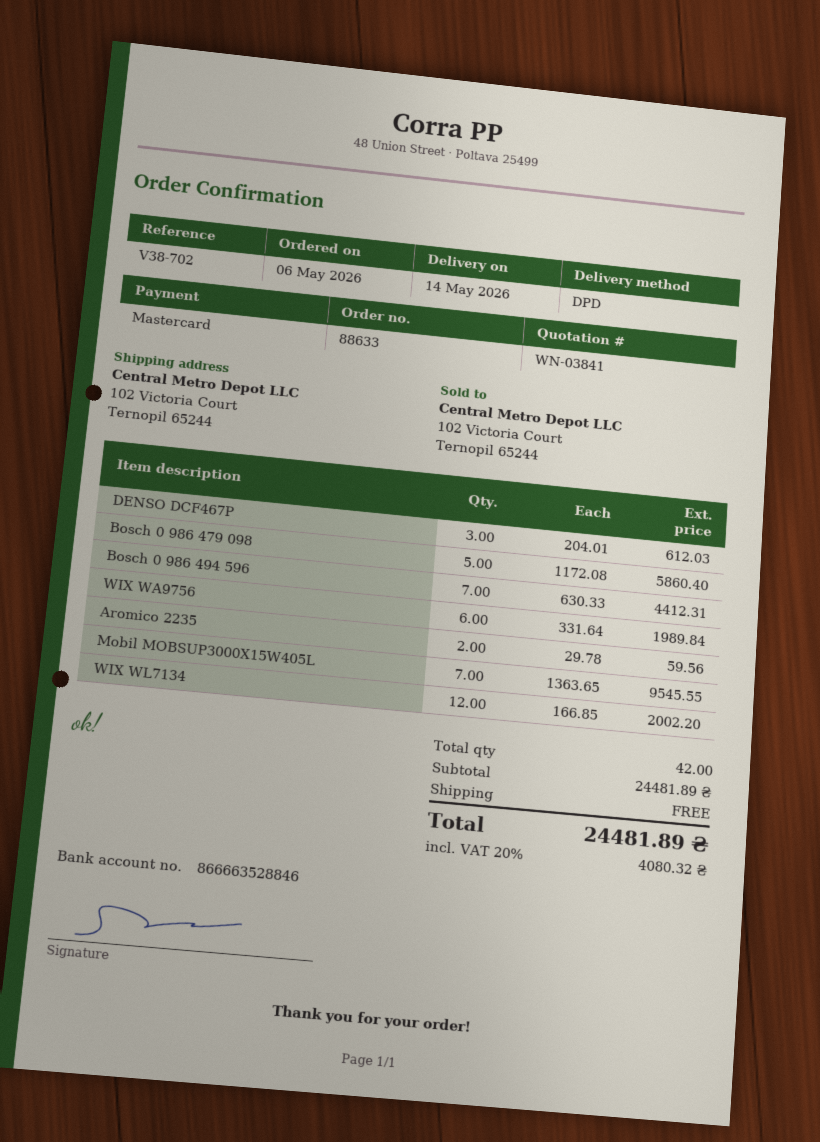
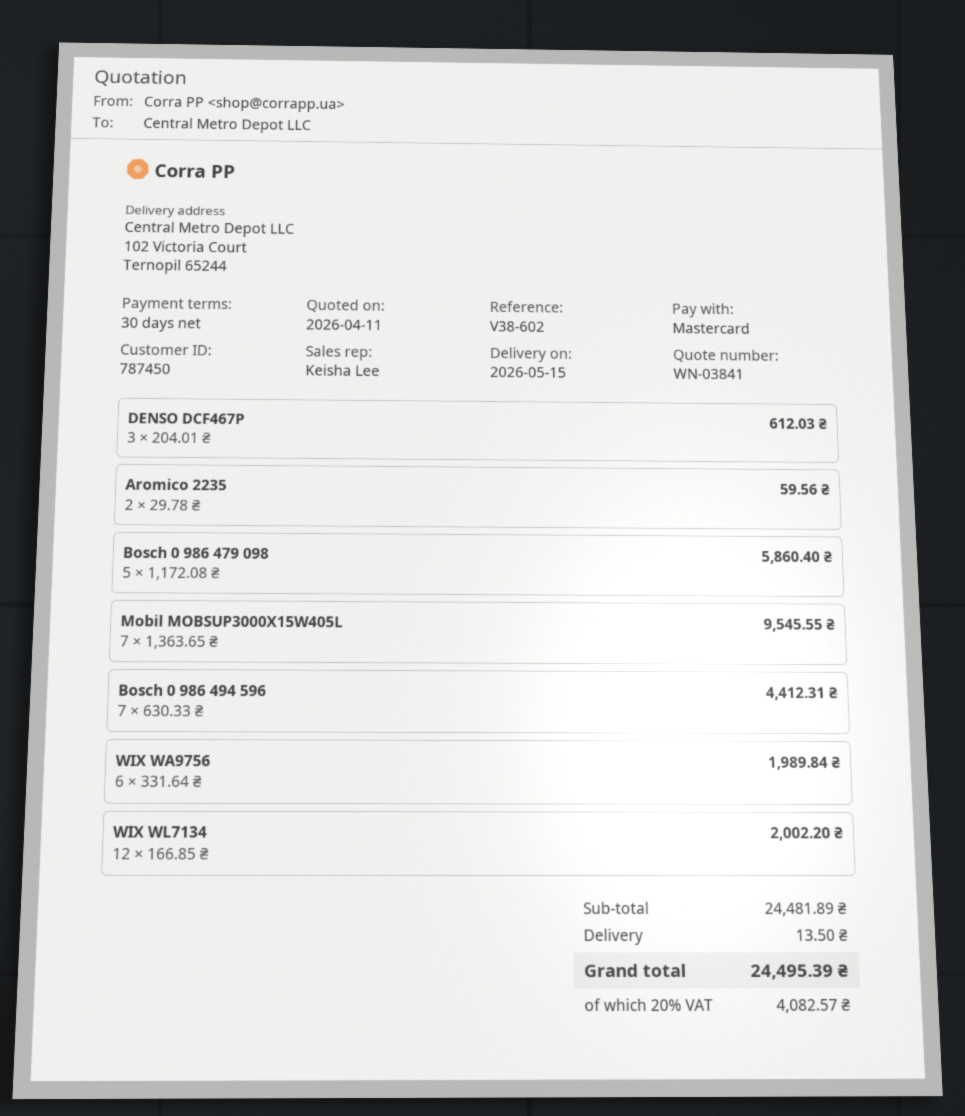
delivery date: 2026-05-14 -> 2026-05-15
reference: V38-702 -> V38-602
shipping: 0.00 -> 13.50
tax: 20% = 4080.32 -> 20% = 4082.57
total: 24481.89 -> 24495.39

